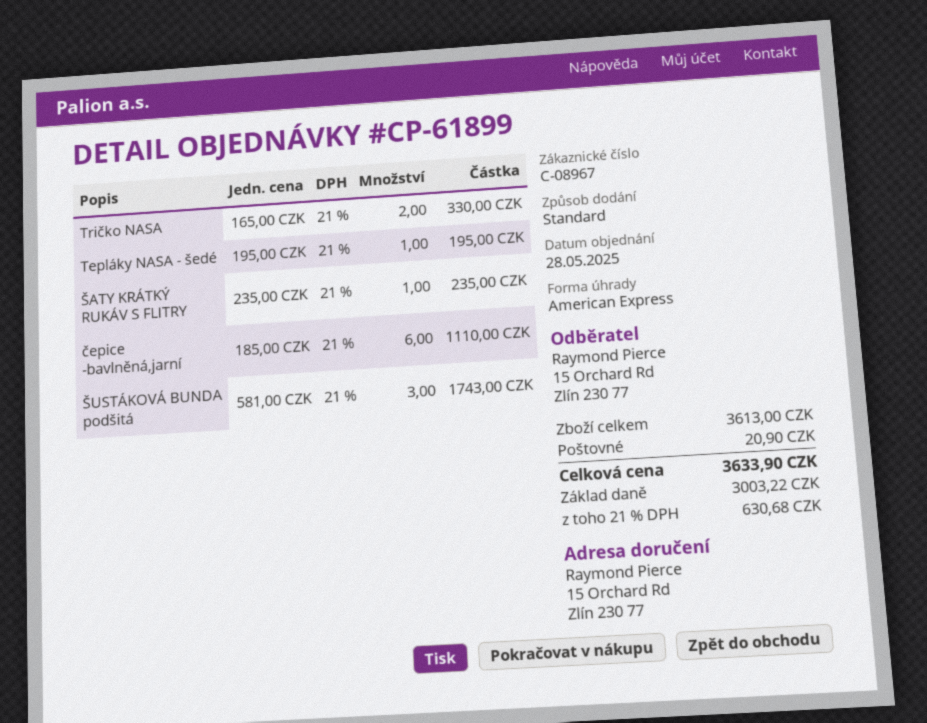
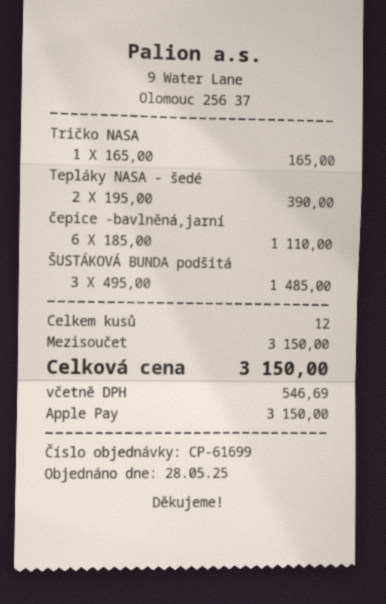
order number: CP-61899 -> CP-61699
payment method: American Express -> Apple Pay
Tričko NASA: 2 x 165.00 = 330.00 -> 1 x 165.00 = 165.00
Tepláky NASA - šedé: 1 x 195.00 = 195.00 -> 2 x 195.00 = 390.00
ŠATY KRÁTKÝ RUKÁV S FLITRY: 1 x 235.00 = 235.00 -> none
ŠUSTÁKOVÁ BUNDA podšitá: 3 x 581.00 = 1743.00 -> 3 x 495.00 = 1485.00
subtotal: 3613.00 -> 3150.00
shipping: 20.90 -> none
tax: 630.68 -> 546.69
total: 3633.90 -> 3150.00

